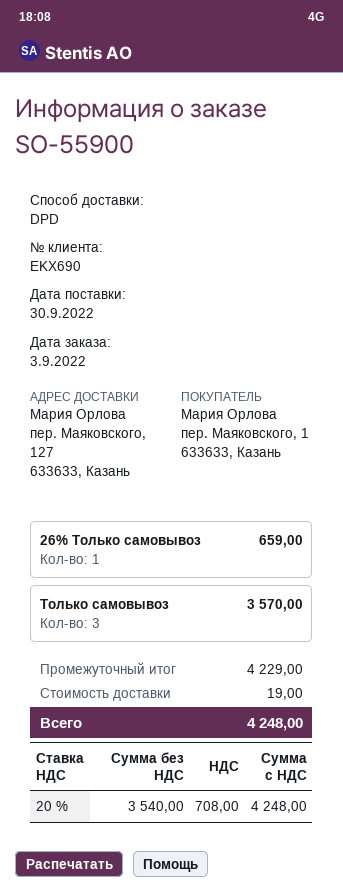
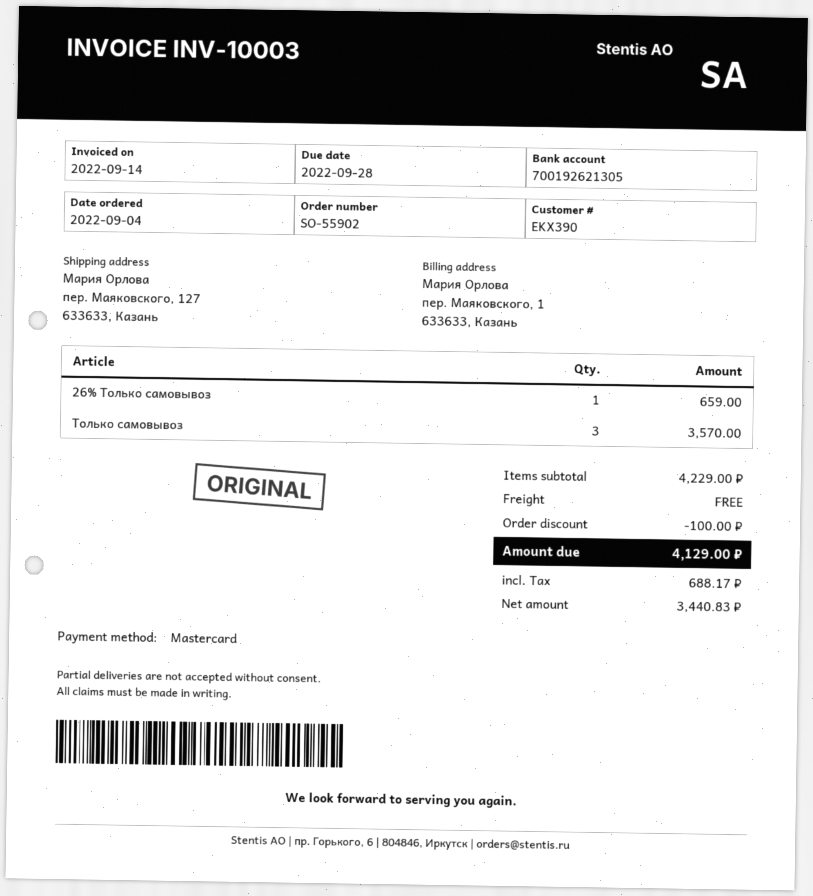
order number: SO-55900 -> SO-55902
order date: 2022-09-03 -> 2022-09-04
customer number: EKX690 -> EKX390
discount: none -> 100.00
shipping: 19.00 -> 0.00
net: 3540.00 -> 3440.83
tax: 708.00 -> 688.17
total: 4248.00 -> 4129.00

